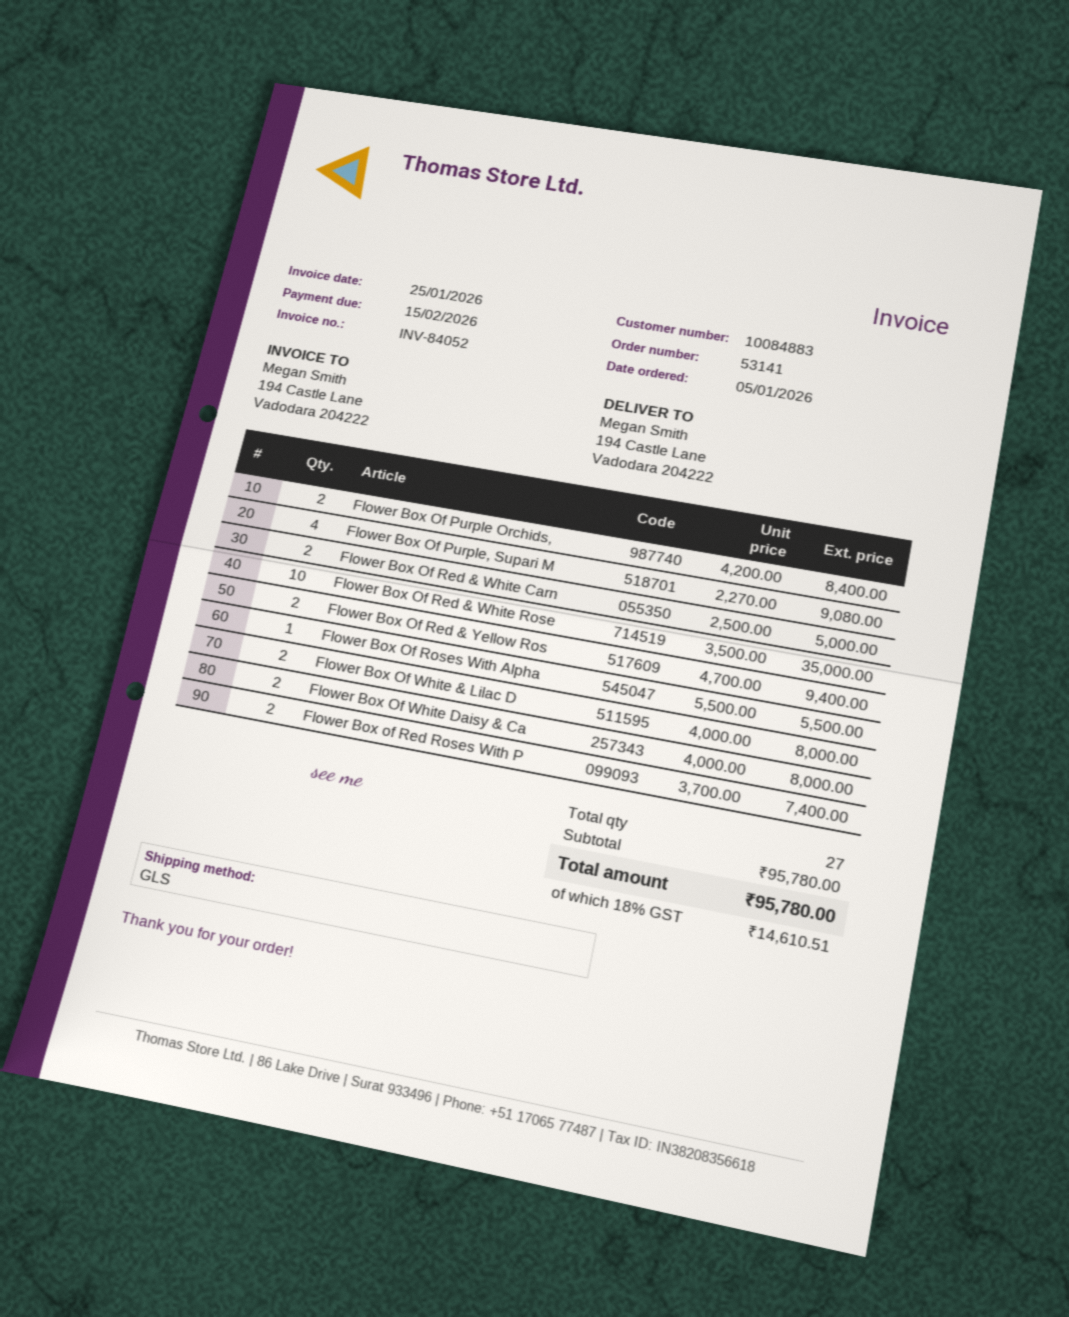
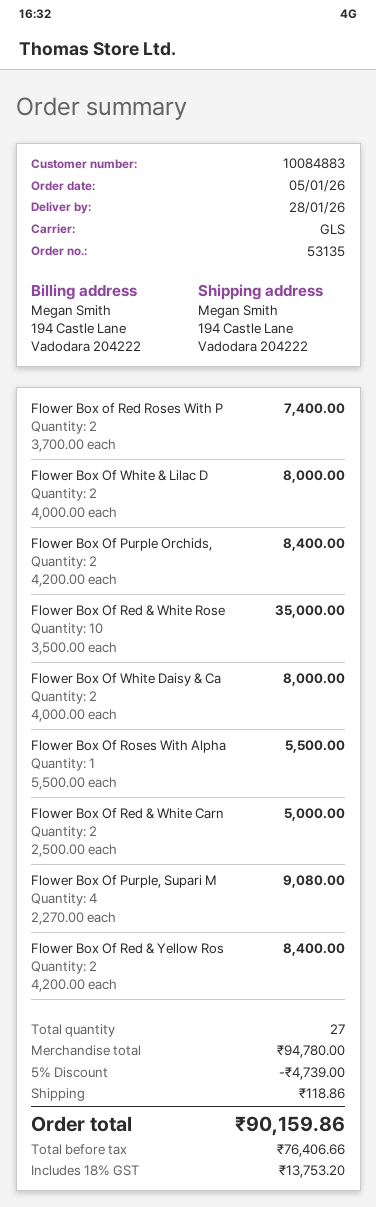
order number: 53141 -> 53135
Flower Box Of Red & Yellow Ros: 2 x 4700.00 = 9400.00 -> 2 x 4200.00 = 8400.00
subtotal: 95780.00 -> 94780.00
discount: none -> 5% = 4739.00
shipping: none -> 118.86
tax: 18% = 14610.51 -> 18% = 13753.20
total: 95780.00 -> 90159.86

